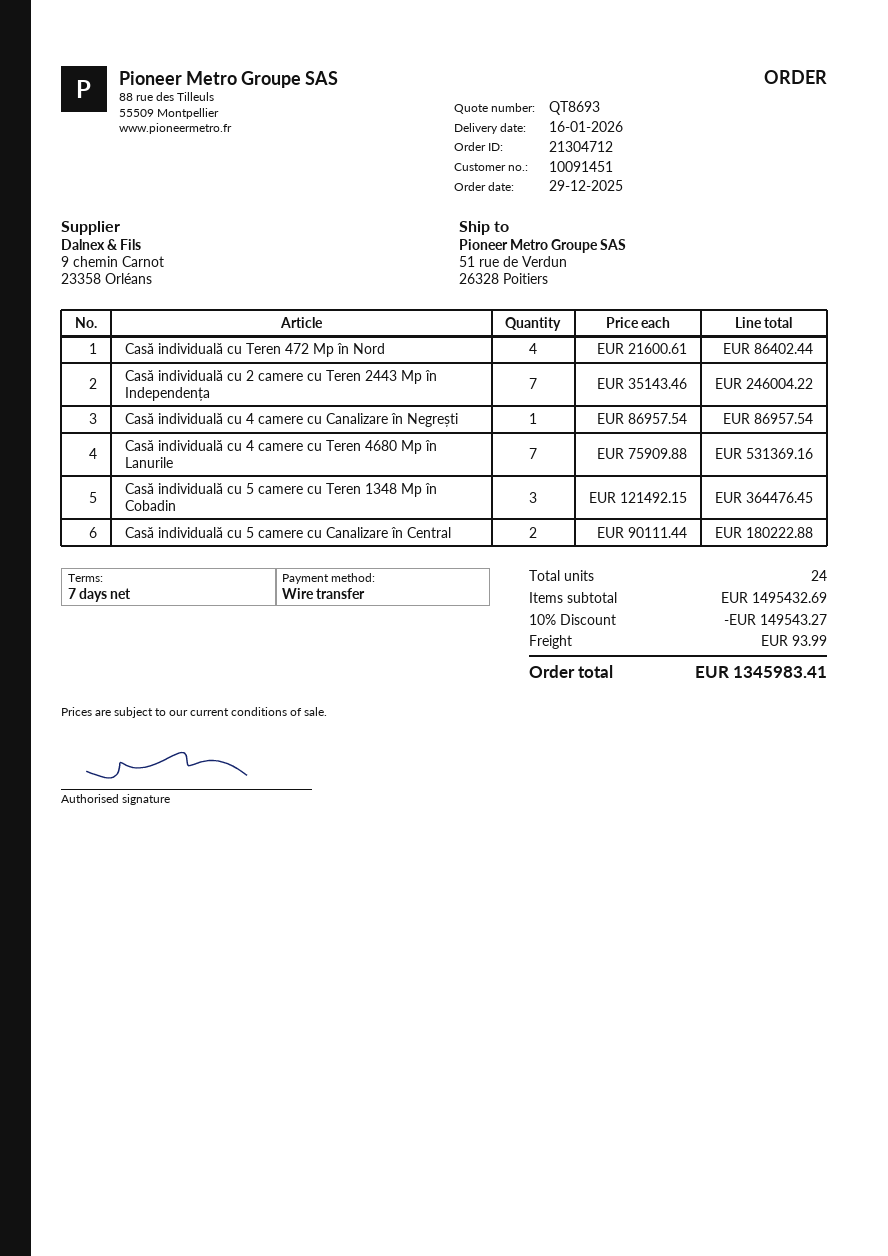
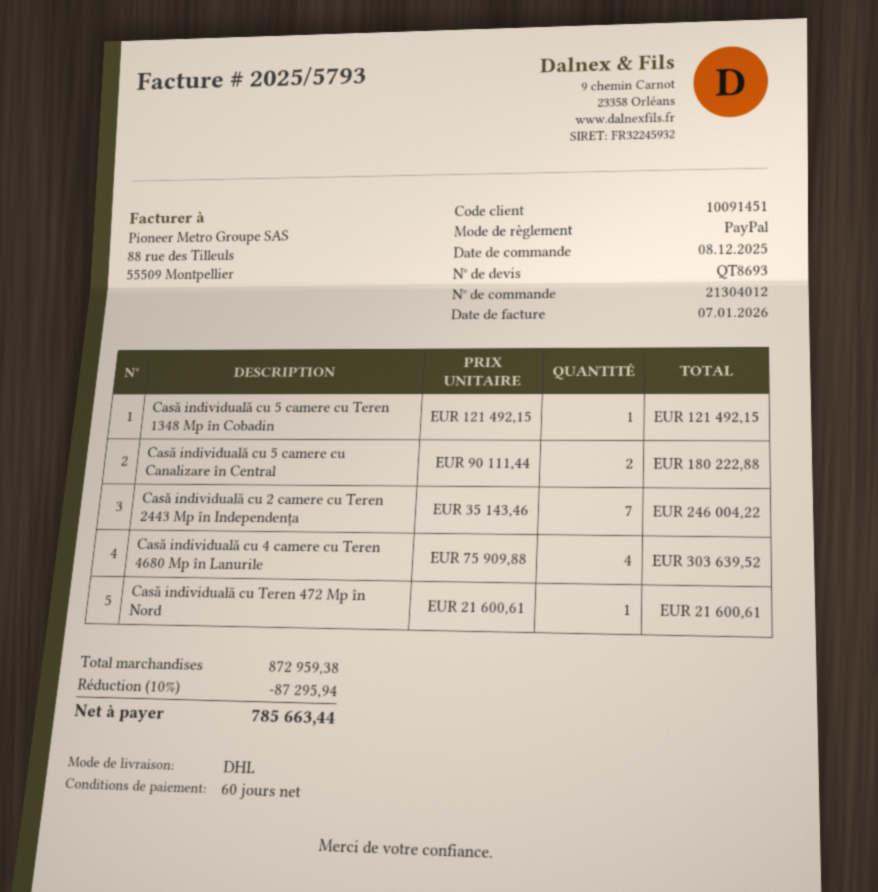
order number: 21304712 -> 21304012
order date: 2025-12-29 -> 2025-12-08
payment terms: 7 days -> 60 days
payment method: bank transfer -> PayPal
Casă individuală cu Teren 472 Mp în Nord: 4 x 21600.61 = 86402.44 -> 1 x 21600.61 = 21600.61
Casă individuală cu 4 camere cu Canalizare în Negrești: 1 x 86957.54 = 86957.54 -> none
Casă individuală cu 4 camere cu Teren 4680 Mp în Lanurile: 7 x 75909.88 = 531369.16 -> 4 x 75909.88 = 303639.52
Casă individuală cu 5 camere cu Teren 1348 Mp în Cobadin: 3 x 121492.15 = 364476.45 -> 1 x 121492.15 = 121492.15
subtotal: 1495432.69 -> 872959.38
discount: 10% = 149543.27 -> 10% = 87295.94
shipping: 93.99 -> none
total: 1345983.41 -> 785663.44

